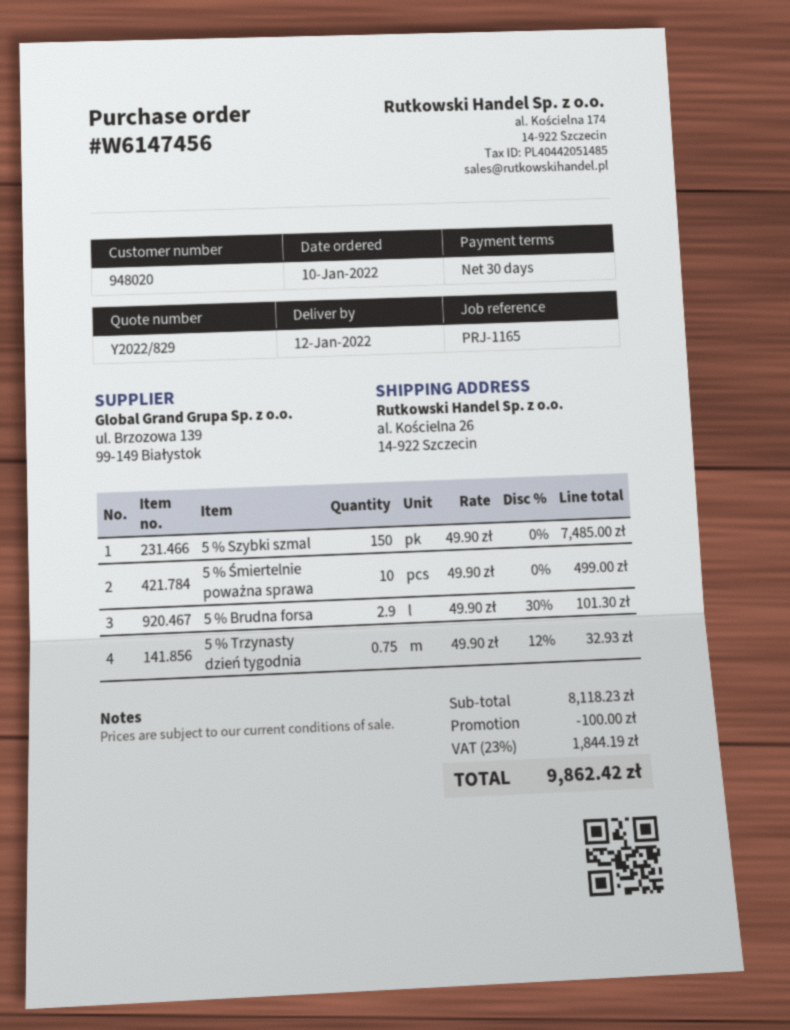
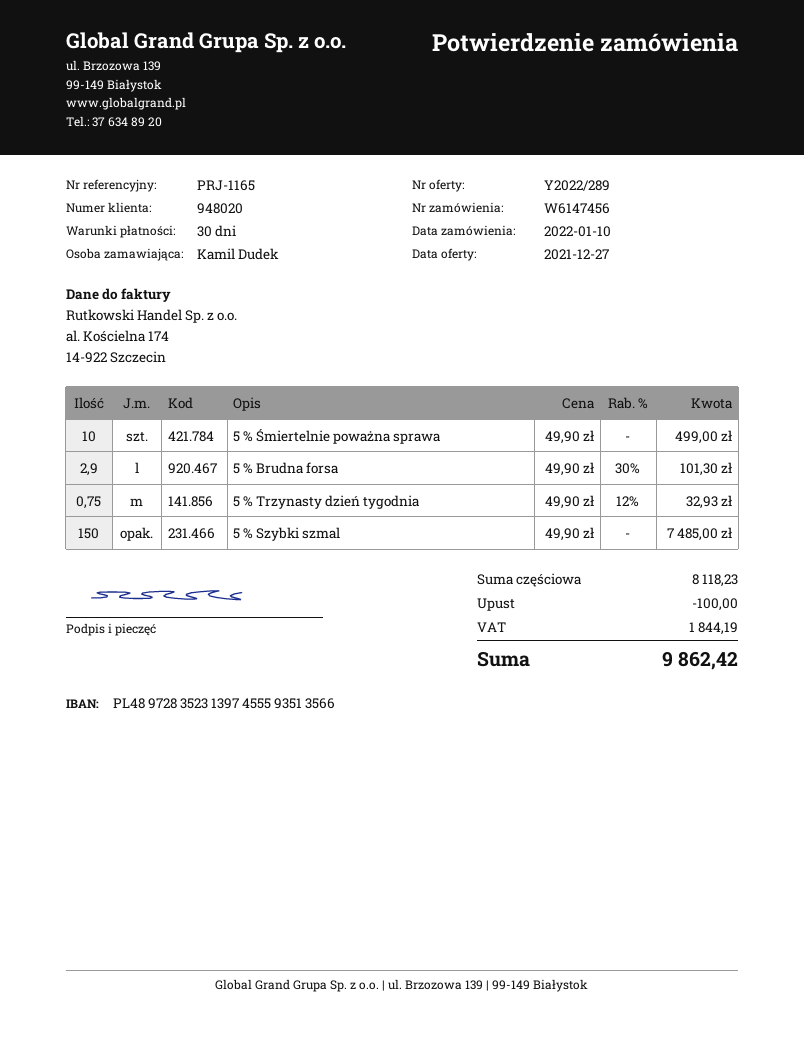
quote number: Y2022/829 -> Y2022/289

